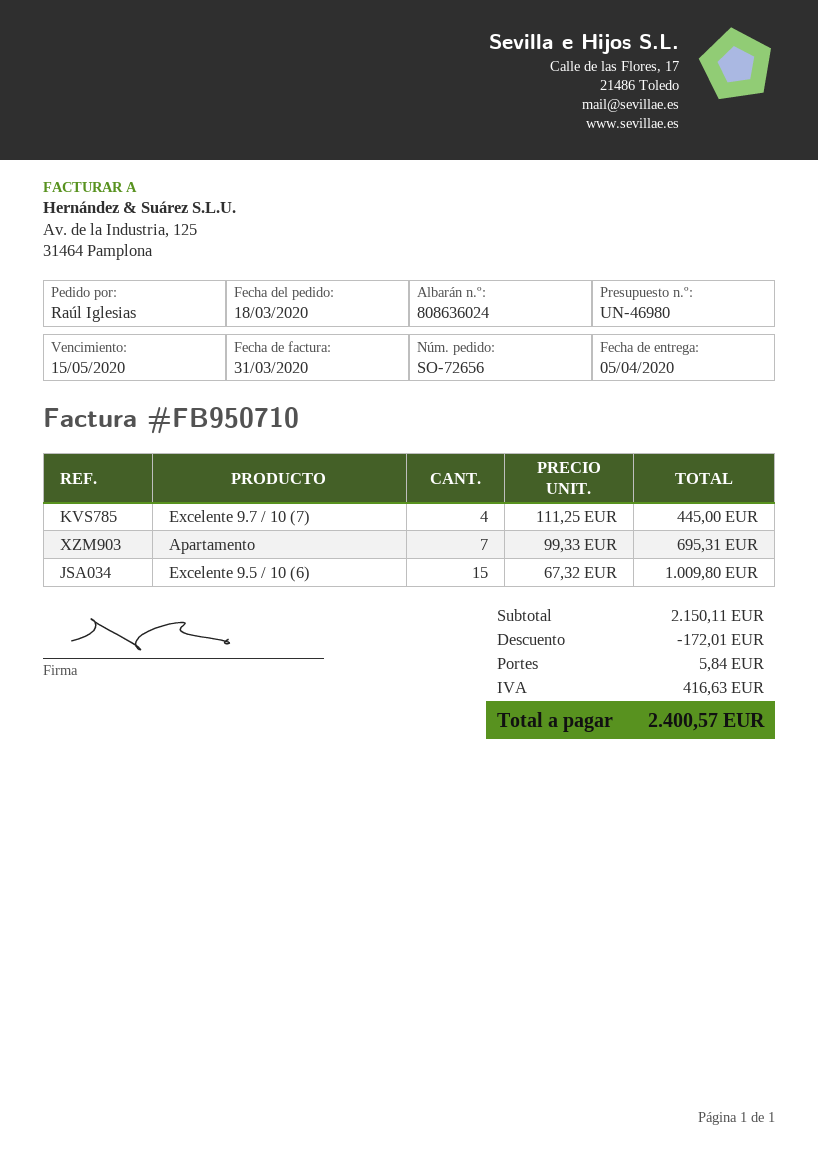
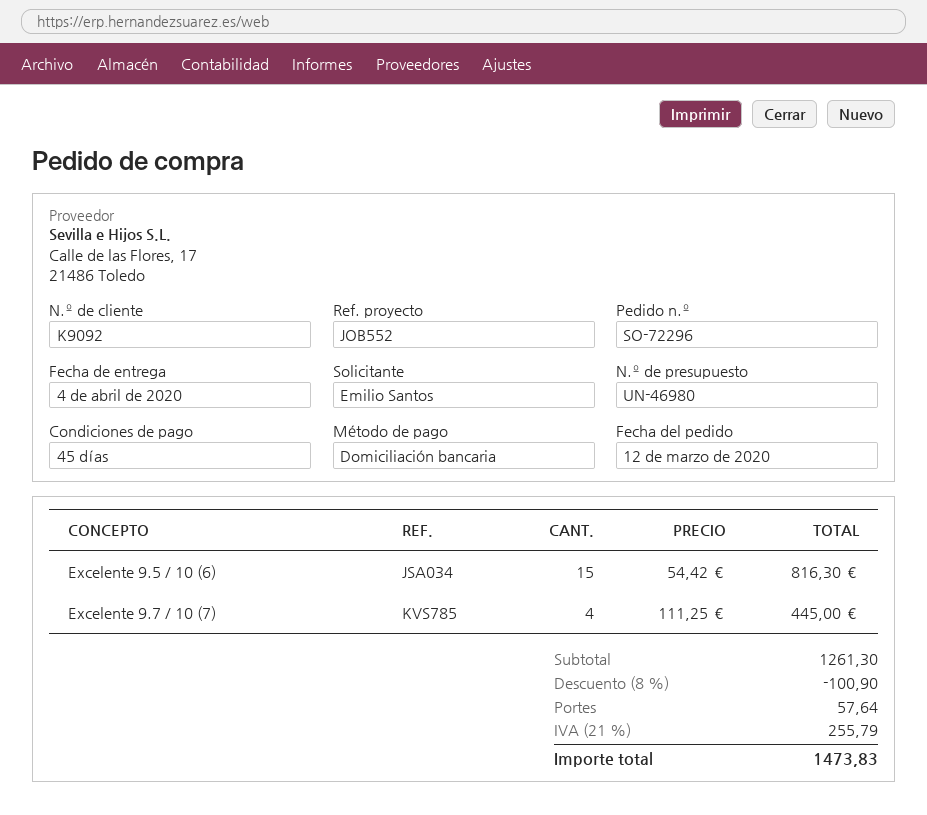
order number: SO-72656 -> SO-72296
order date: 2020-03-18 -> 2020-03-12
delivery date: 2020-04-05 -> 2020-04-04
ordered by: Raúl Iglesias -> Emilio Santos
Apartamento: 7 x 99.33 = 695.31 -> none
Excelente 9.5 / 10 (6): 15 x 67.32 = 1009.80 -> 15 x 54.42 = 816.30
subtotal: 2150.11 -> 1261.30
discount: 172.01 -> 100.90
shipping: 5.84 -> 57.64
tax: 416.63 -> 255.79
total: 2400.57 -> 1473.83

